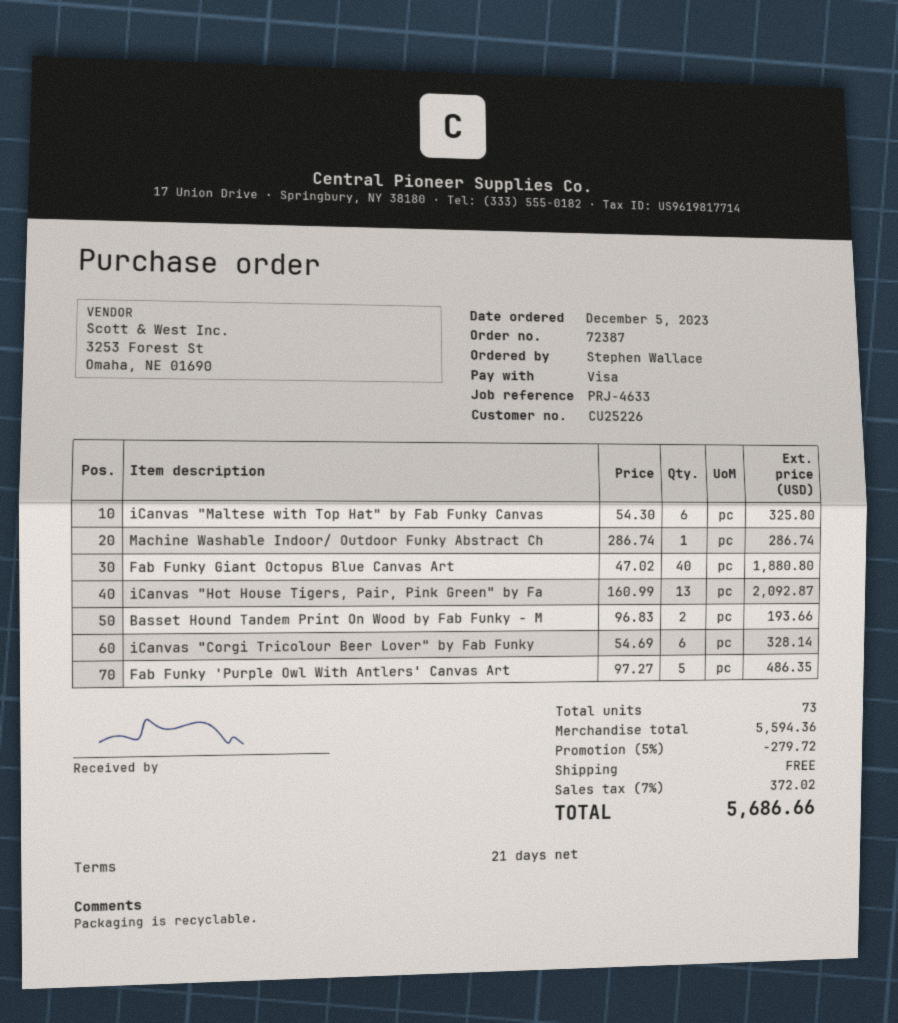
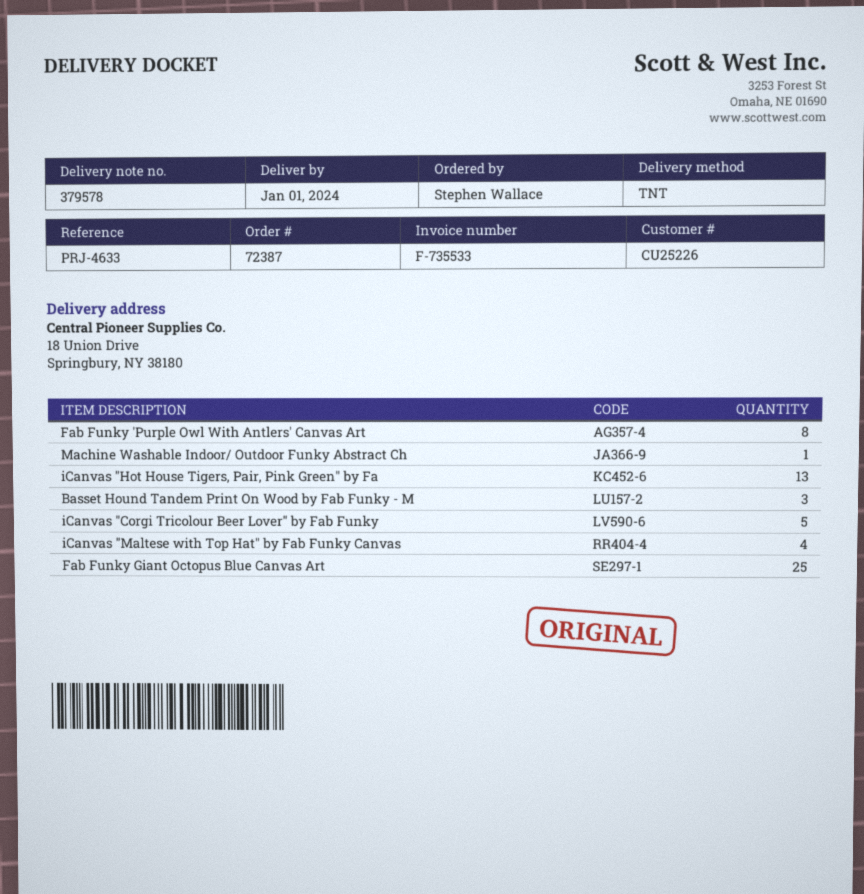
iCanvas "Maltese with Top Hat" by Fab Funky Canvas: 6 -> 4
Fab Funky Giant Octopus Blue Canvas Art: 40 -> 25
Basset Hound Tandem Print On Wood by Fab Funky - M: 2 -> 3
iCanvas "Corgi Tricolour Beer Lover" by Fab Funky: 6 -> 5
Fab Funky 'Purple Owl With Antlers' Canvas Art: 5 -> 8

